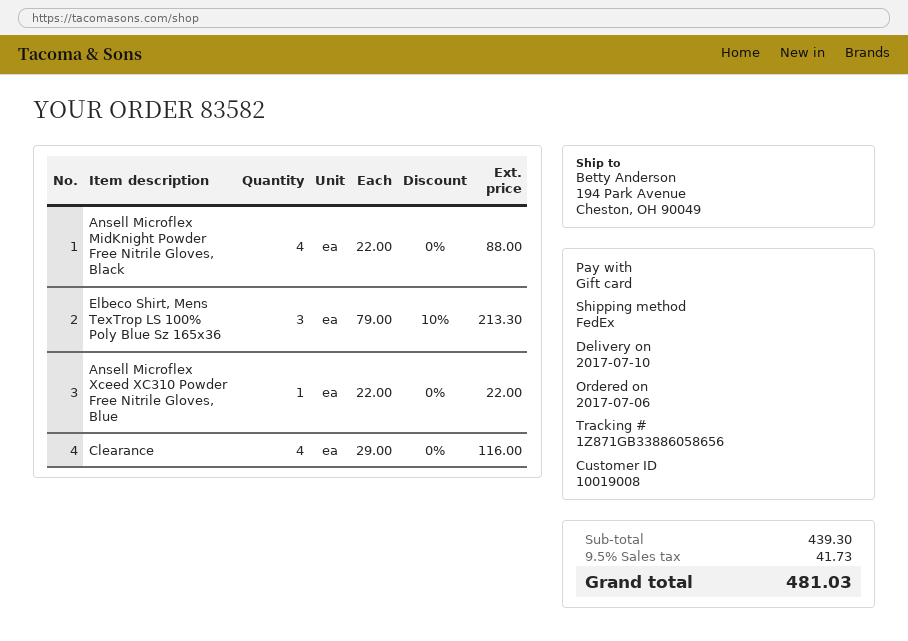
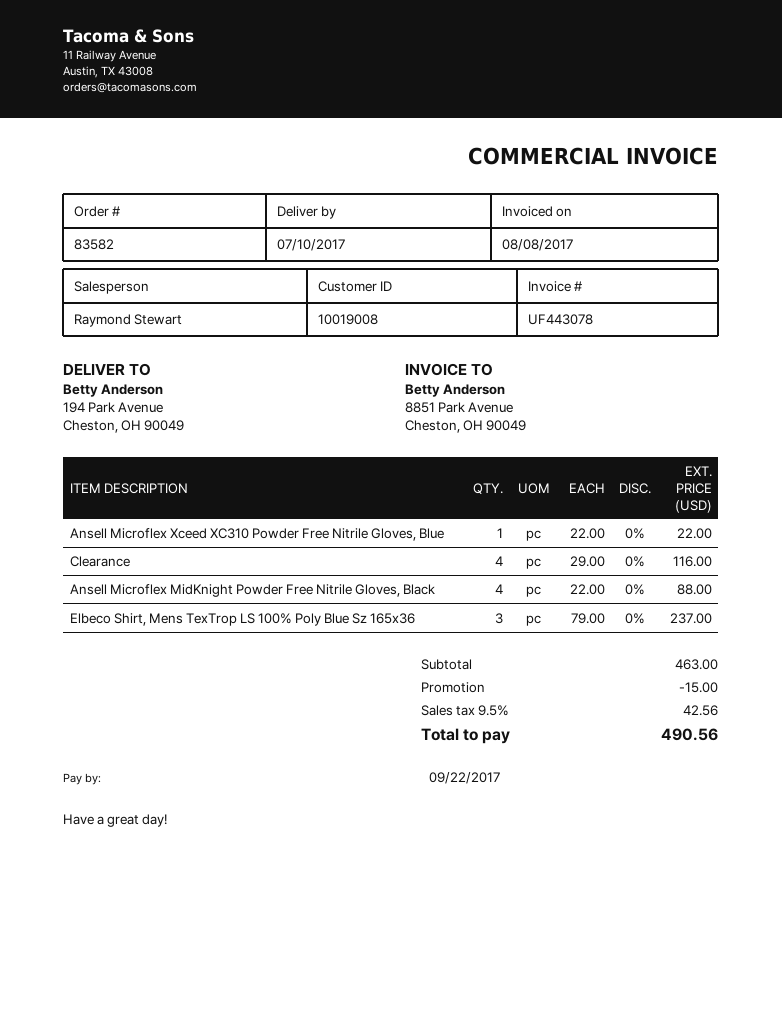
Elbeco Shirt, Mens TexTrop LS 100% Poly Blue Sz 165x36: 3 x 79.00 - 10% = 213.30 -> 3 x 79.00 = 237.00
subtotal: 439.30 -> 463.00
discount: none -> 15.00
tax: 9.5% = 41.73 -> 9.5% = 42.56
total: 481.03 -> 490.56

